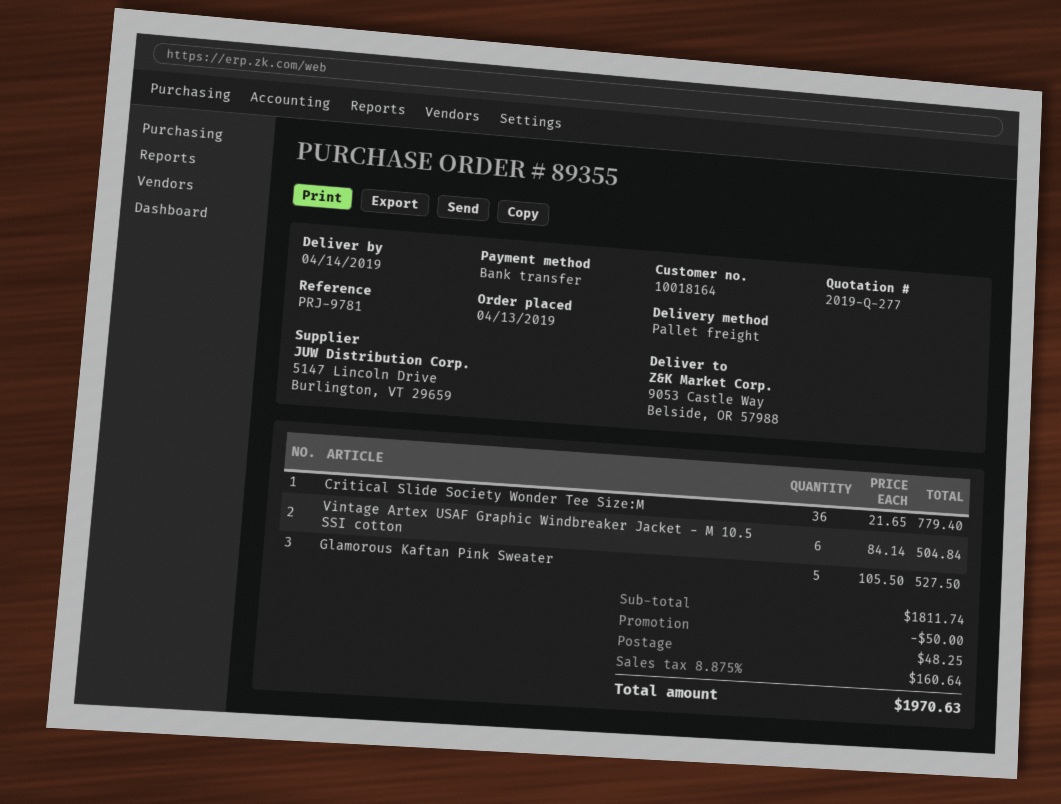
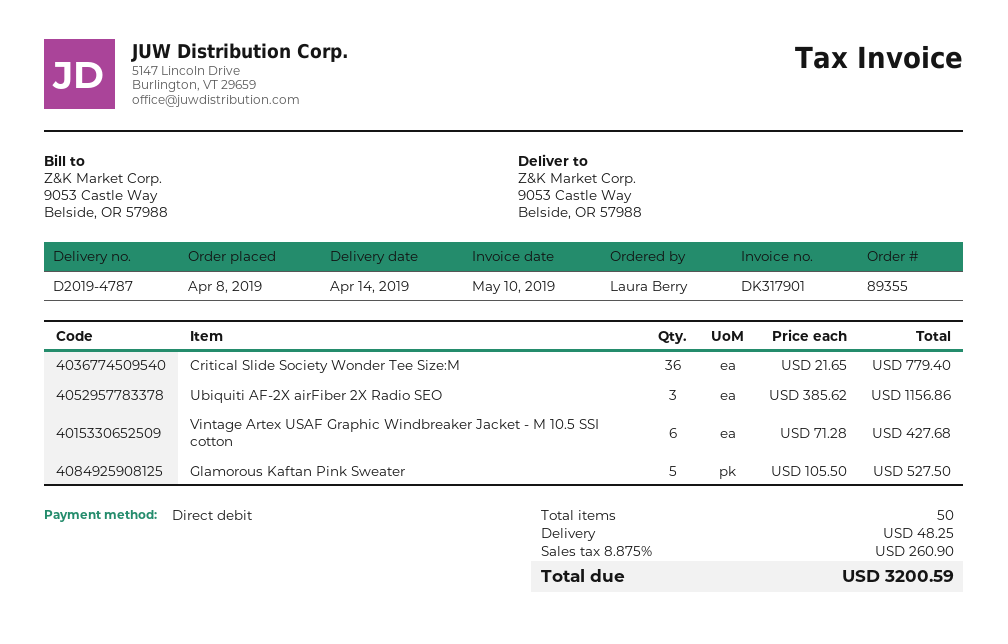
order date: 2019-04-13 -> 2019-04-08
payment method: bank transfer -> direct debit
Vintage Artex USAF Graphic Windbreaker Jacket - M 10.5 SSI cotton: 6 x 84.14 = 504.84 -> 6 x 71.28 = 427.68
Ubiquiti AF-2X airFiber 2X Radio SEO: none -> 3 x 385.62 = 1156.86
discount: 50.00 -> none
tax: 8.875% = 160.64 -> 8.875% = 260.90
total: 1970.63 -> 3200.59

